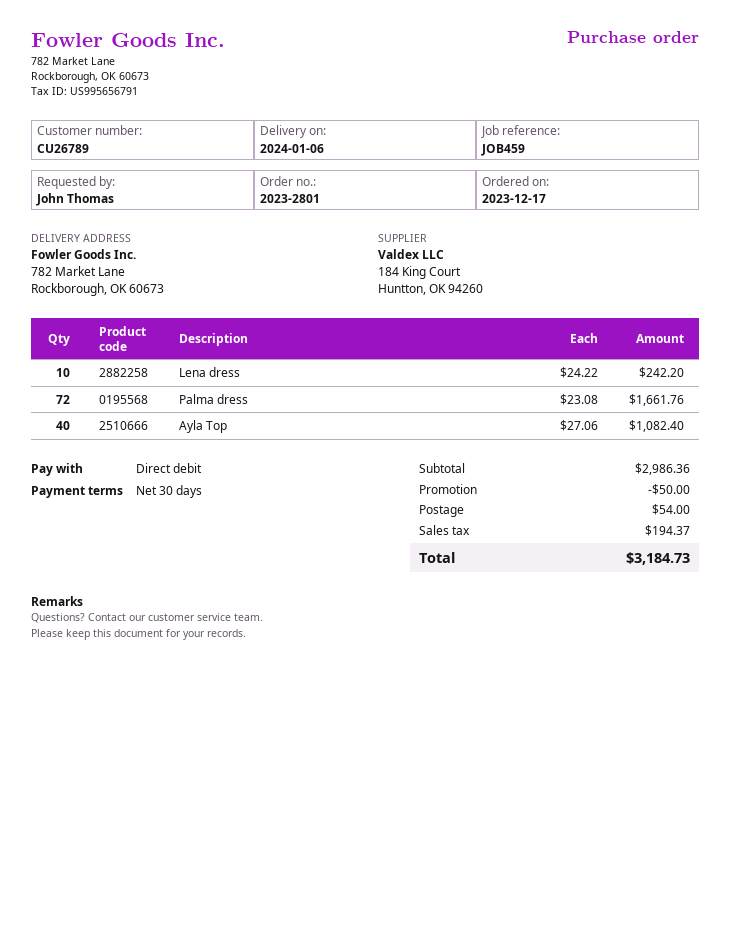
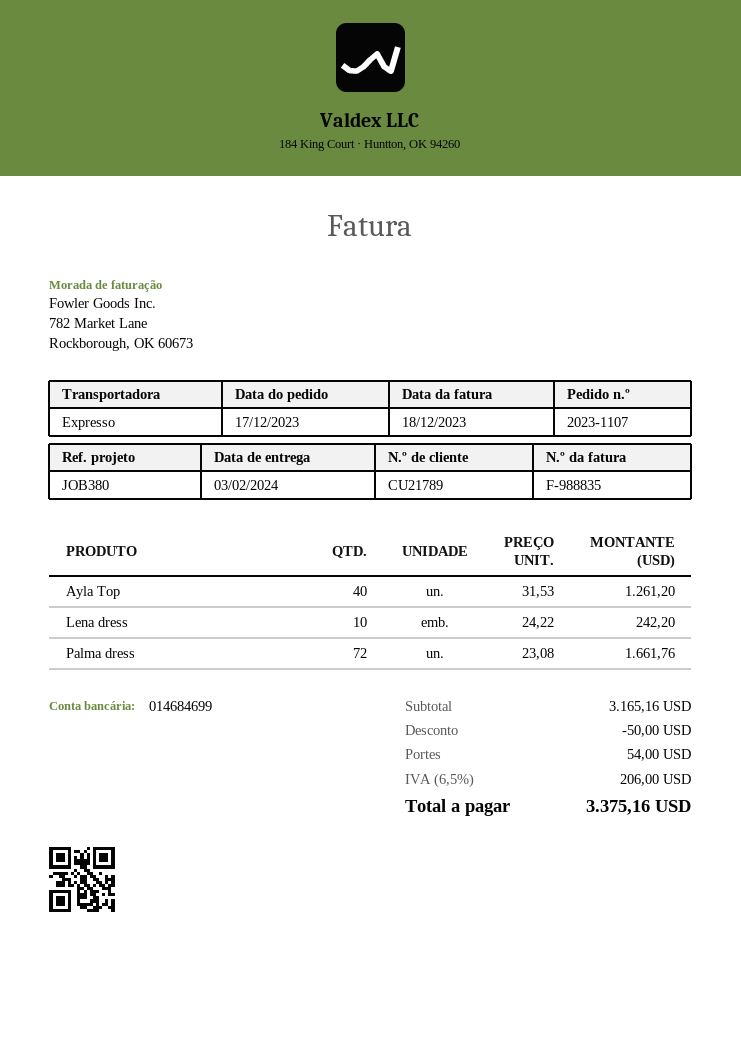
order number: 2023-2801 -> 2023-1107
delivery date: 2024-01-06 -> 2024-02-03
customer number: CU26789 -> CU21789
reference: JOB459 -> JOB380
Ayla Top: 40 x 27.06 = 1082.40 -> 40 x 31.53 = 1261.20
subtotal: 2986.36 -> 3165.16
tax: 194.37 -> 206.00
total: 3184.73 -> 3375.16

